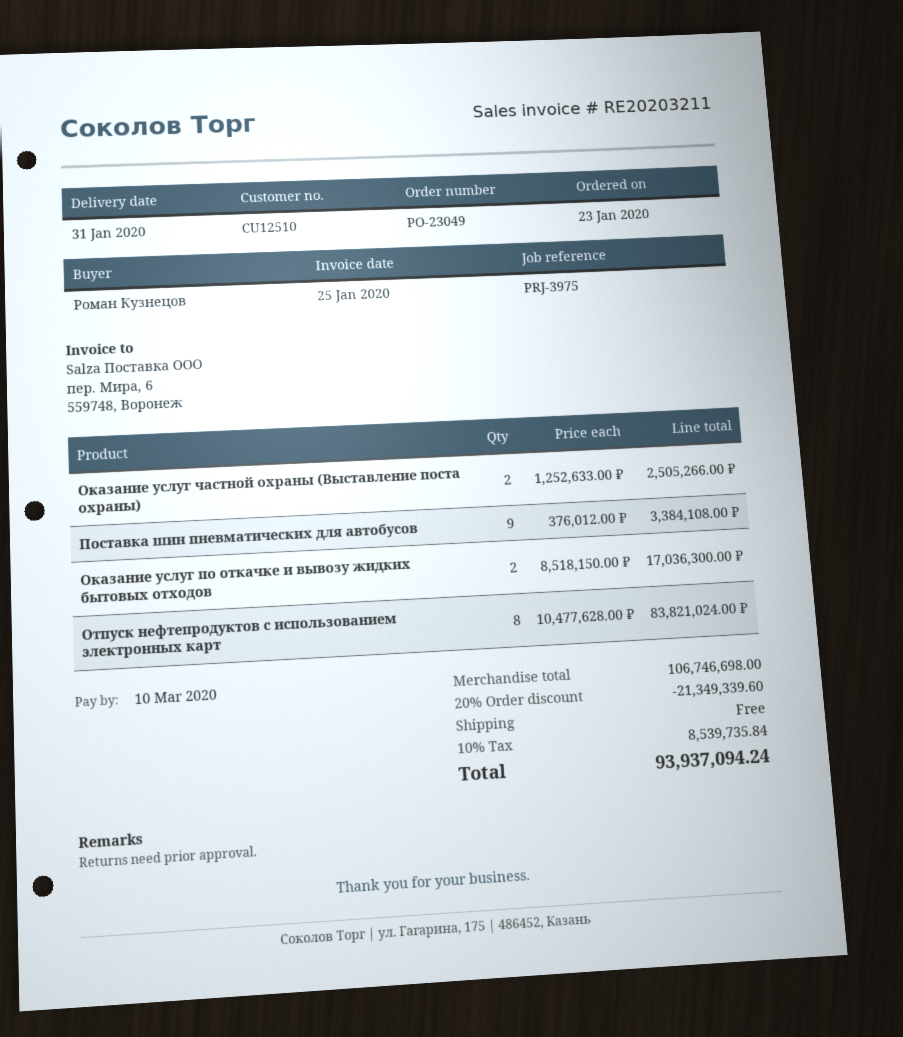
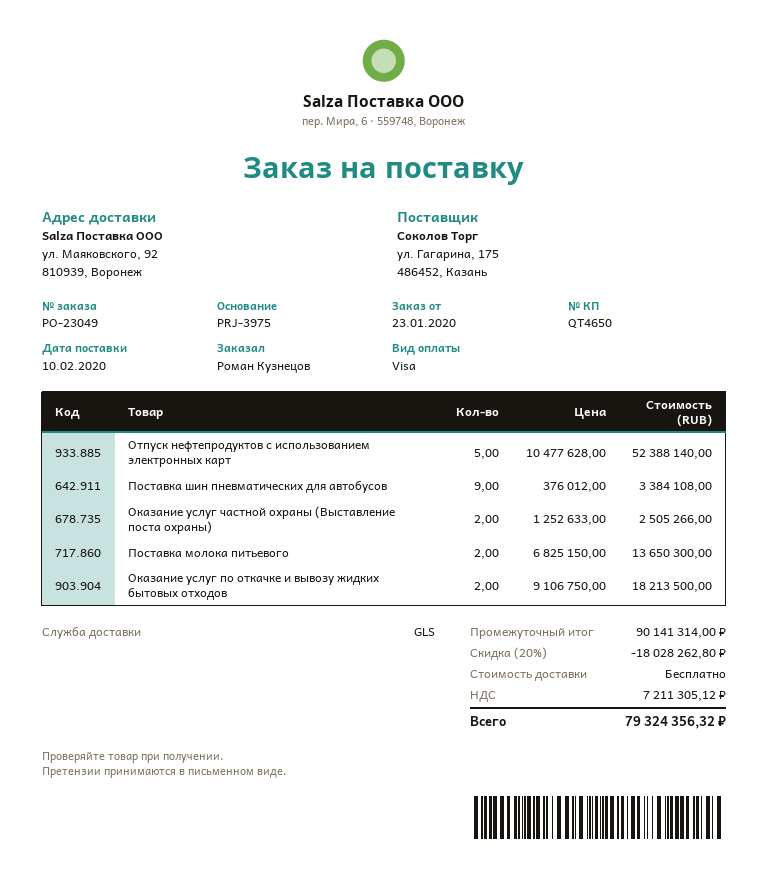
delivery date: 2020-01-31 -> 2020-02-10
Оказание услуг по откачке и вывозу жидких бытовых отходов: 2 x 8518150.00 = 17036300.00 -> 2 x 9106750.00 = 18213500.00
Отпуск нефтепродуктов с использованием электронных карт: 8 x 10477628.00 = 83821024.00 -> 5 x 10477628.00 = 52388140.00
Поставка молока питьевого: none -> 2 x 6825150.00 = 13650300.00
subtotal: 106746698.00 -> 90141314.00
discount: 20% = 21349339.60 -> 20% = 18028262.80
tax: 8539735.84 -> 7211305.12
total: 93937094.24 -> 79324356.32

